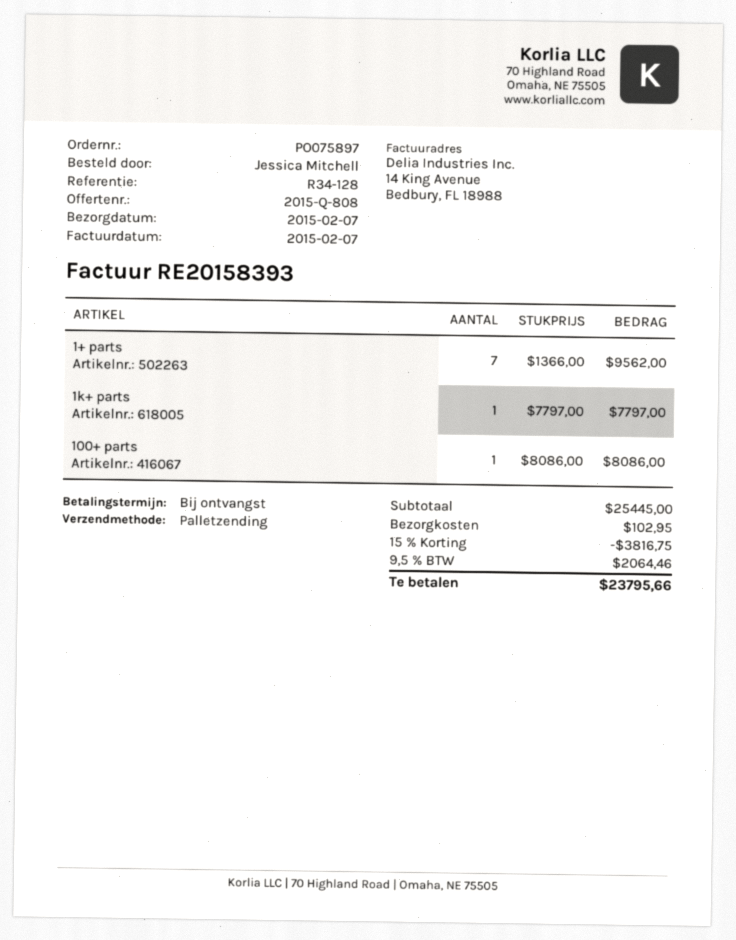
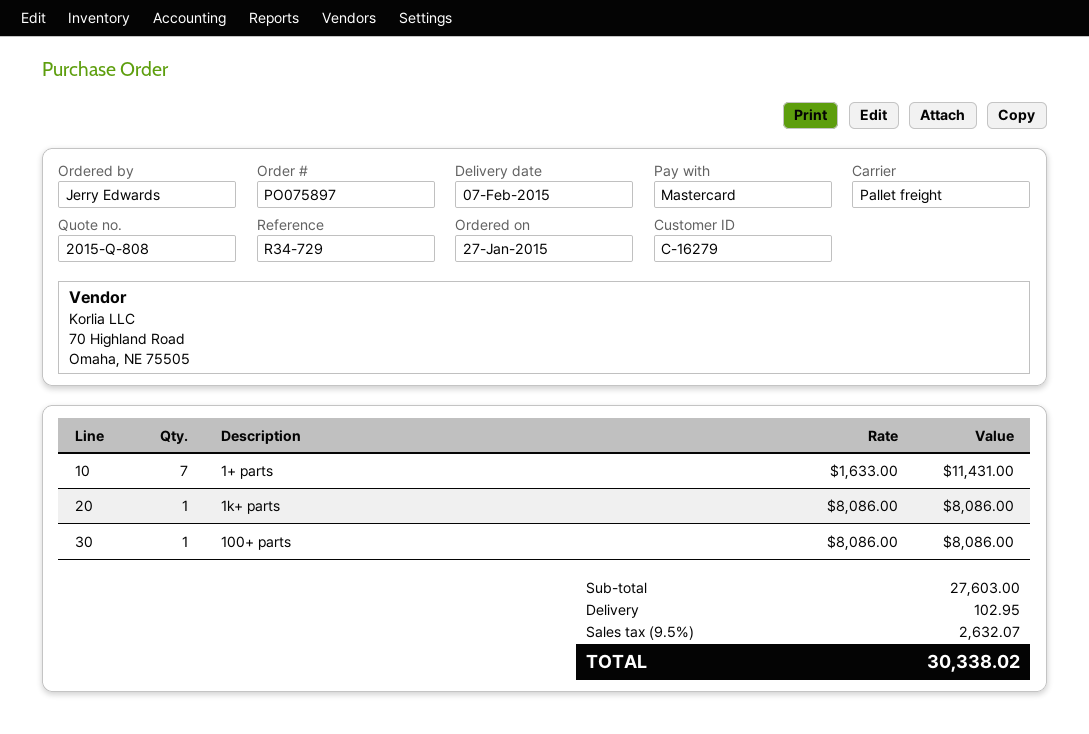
reference: R34-128 -> R34-729
ordered by: Jessica Mitchell -> Jerry Edwards
1+ parts: 7 x 1366.00 = 9562.00 -> 7 x 1633.00 = 11431.00
1k+ parts: 1 x 7797.00 = 7797.00 -> 1 x 8086.00 = 8086.00
subtotal: 25445.00 -> 27603.00
discount: 15% = 3816.75 -> none
tax: 9.5% = 2064.46 -> 9.5% = 2632.07
total: 23795.66 -> 30338.02

